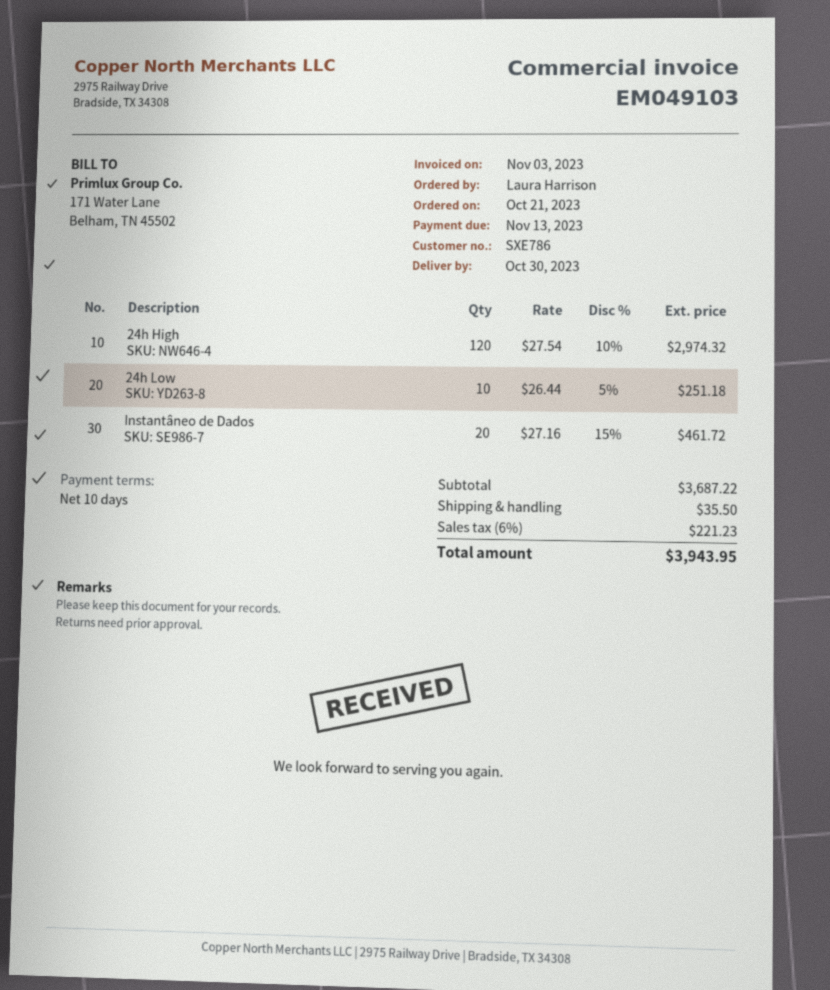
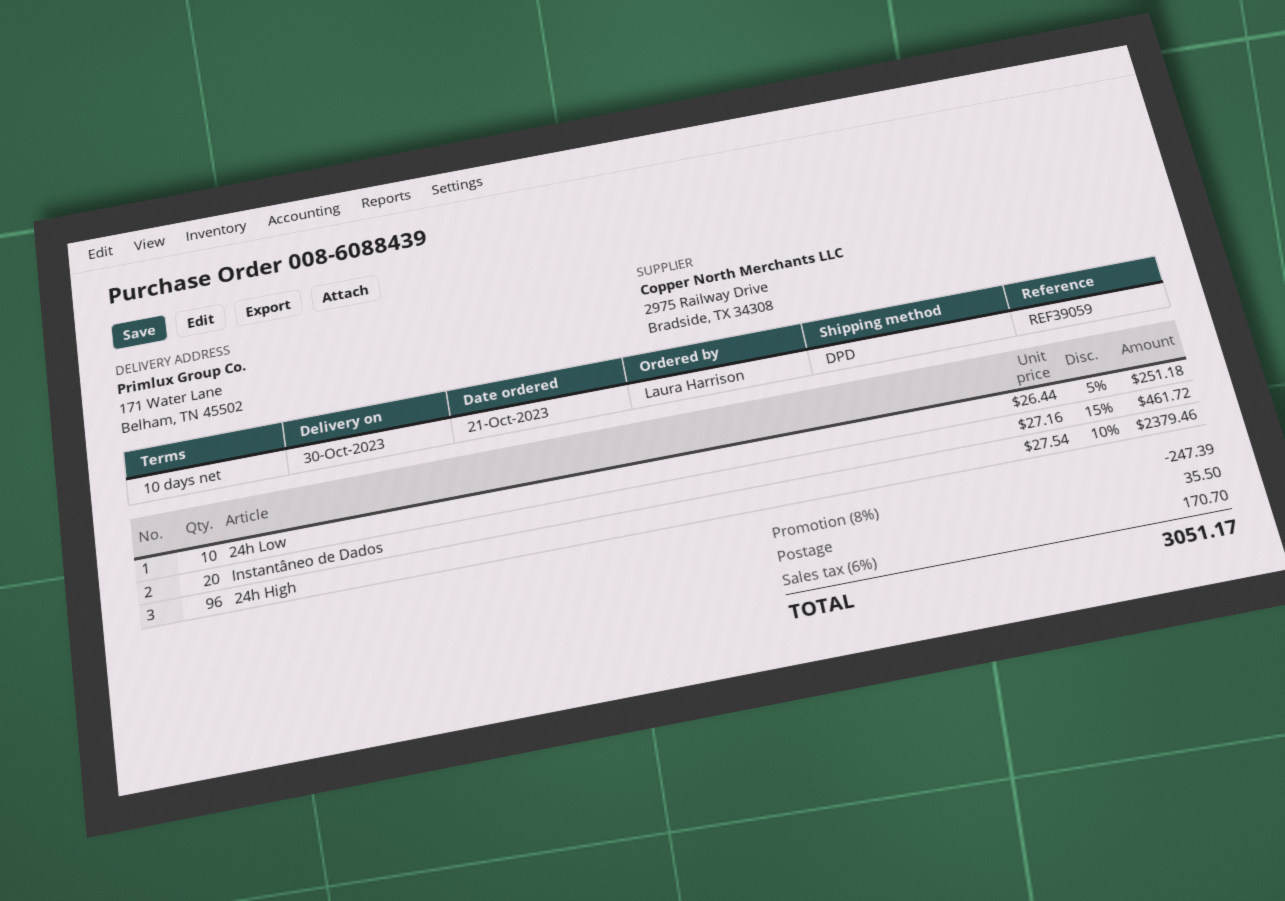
24h High: 120 x 27.54 - 10% = 2974.32 -> 96 x 27.54 - 10% = 2379.46
discount: none -> 8% = 247.39
tax: 6% = 221.23 -> 6% = 170.70
total: 3943.95 -> 3051.17

